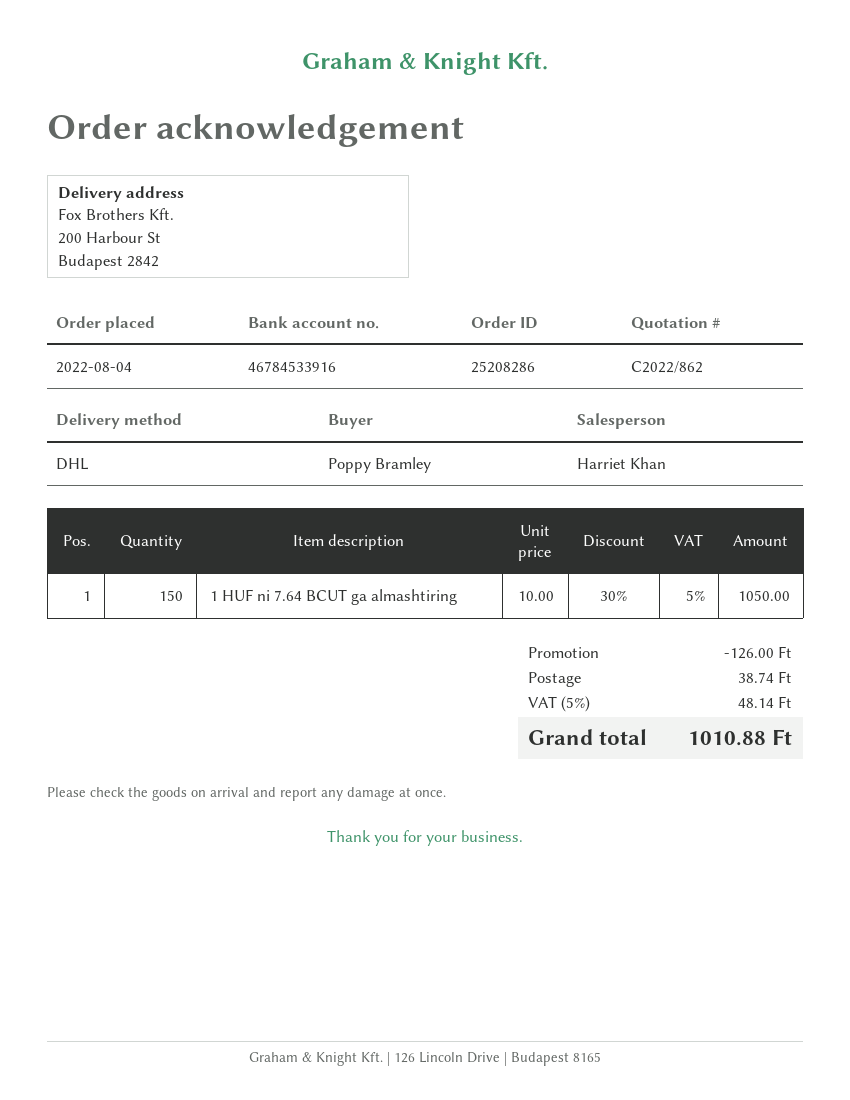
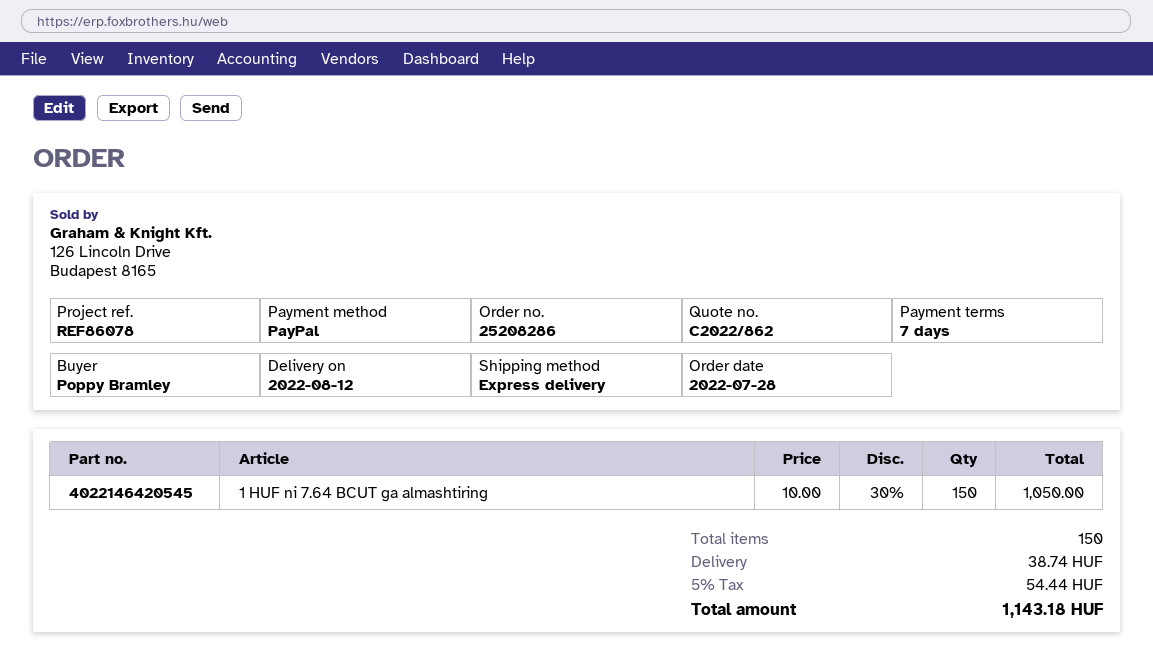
order date: 2022-08-04 -> 2022-07-28
shipping method: DHL -> express
discount: 126.00 -> none
tax: 5% = 48.14 -> 5% = 54.44
total: 1010.88 -> 1143.18

